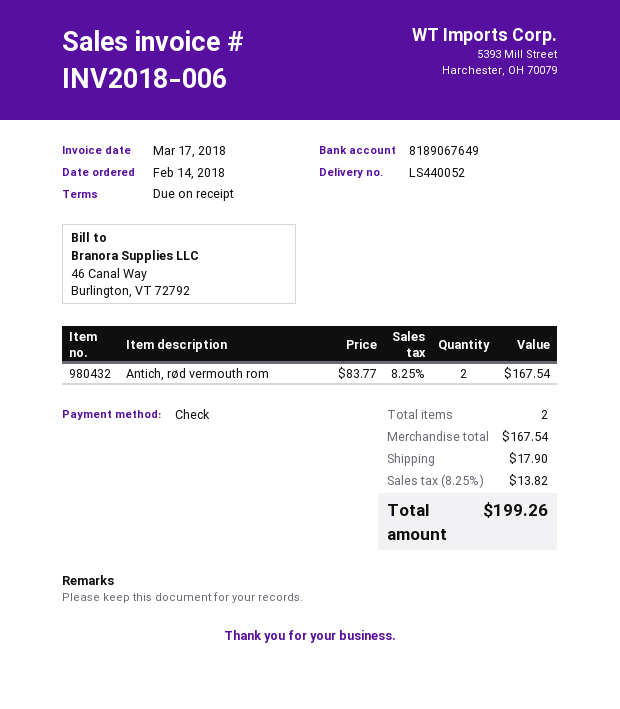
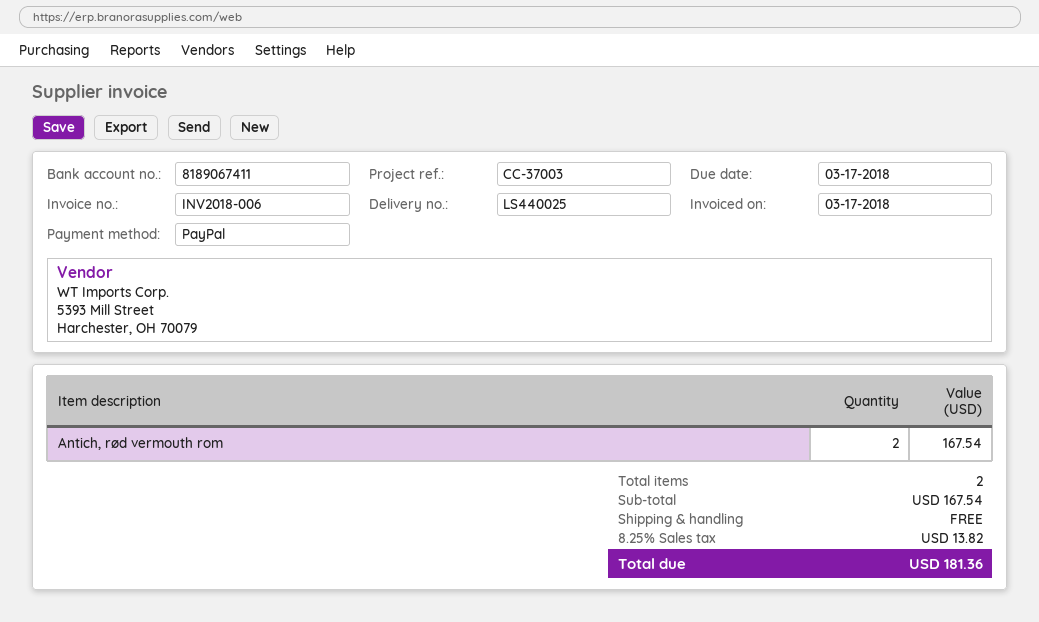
delivery note number: LS440052 -> LS440025
payment method: cheque -> PayPal
bank account: 8189067649 -> 8189067411
shipping: 17.90 -> 0.00
total: 199.26 -> 181.36

